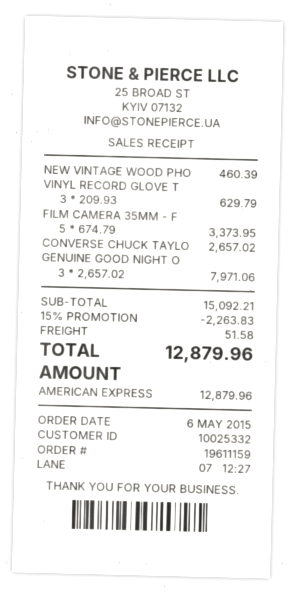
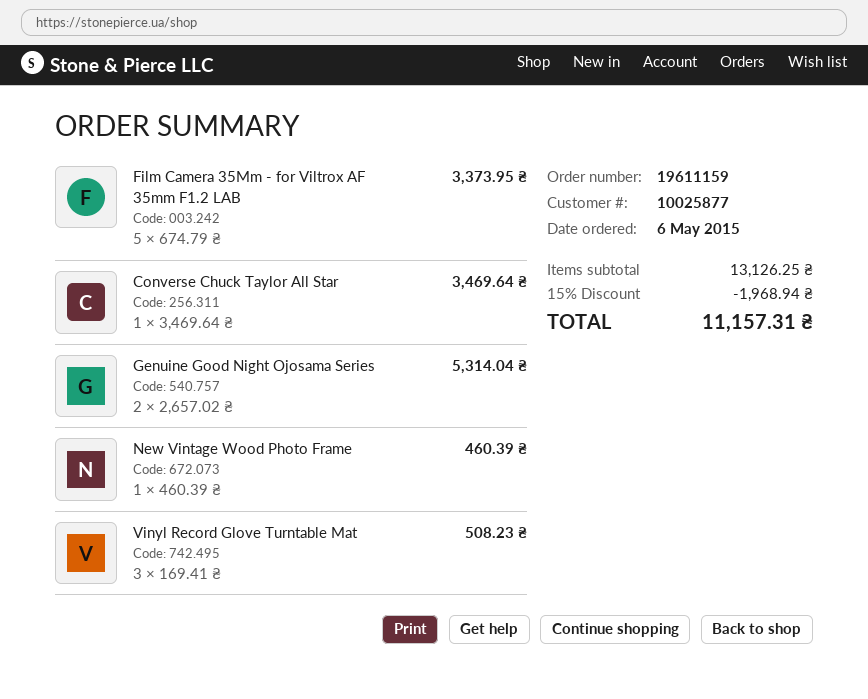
customer number: 10025332 -> 10025877
VINYL RECORD GLOVE T: 3 x 209.93 = 629.79 -> 3 x 169.41 = 508.23
CONVERSE CHUCK TAYLO: 1 x 2657.02 = 2657.02 -> 1 x 3469.64 = 3469.64
GENUINE GOOD NIGHT O: 3 x 2657.02 = 7971.06 -> 2 x 2657.02 = 5314.04
subtotal: 15092.21 -> 13126.25
discount: 15% = 2263.83 -> 15% = 1968.94
shipping: 51.58 -> none
total: 12879.96 -> 11157.31

